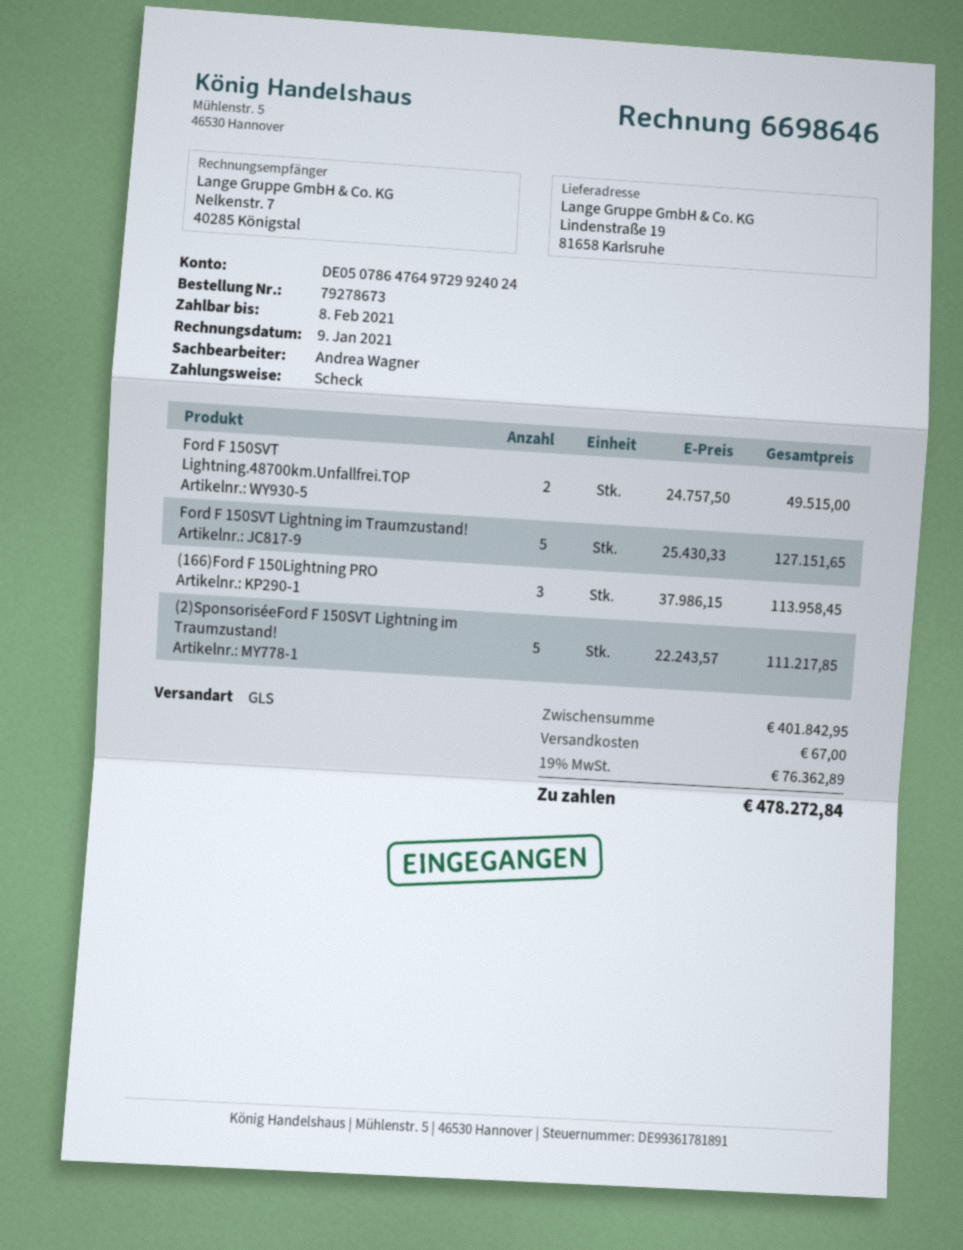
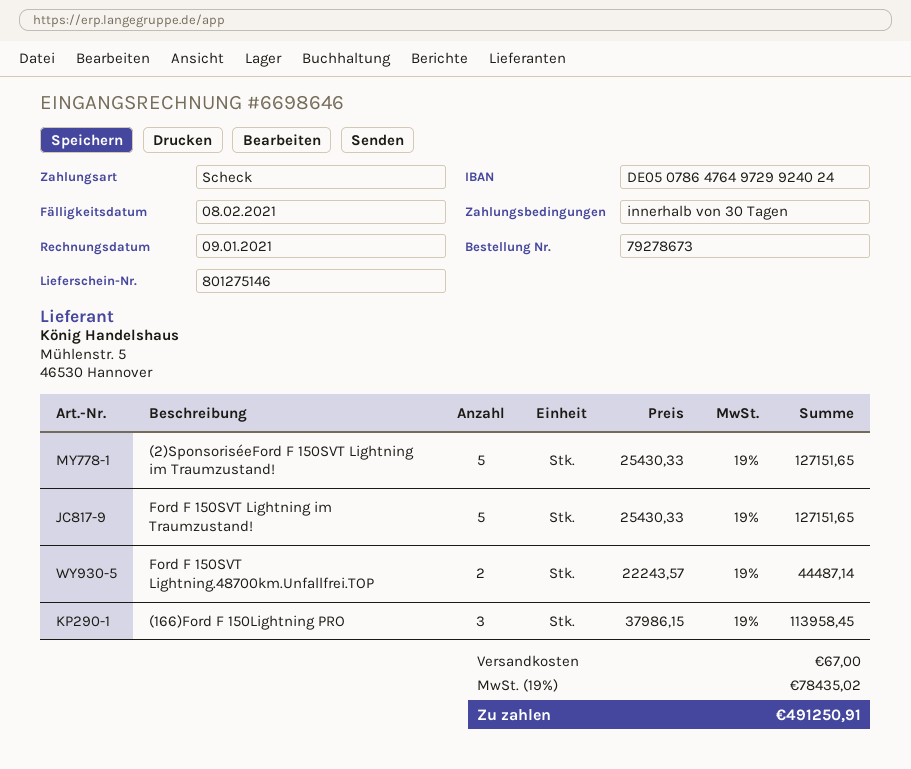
Ford F 150SVT Lightning.48700km.Unfallfrei.TOP: 2 x 24757.50 = 49515.00 -> 2 x 22243.57 = 44487.14
(2)SponsoriséeFord F 150SVT Lightning im Traumzustand!: 5 x 22243.57 = 111217.85 -> 5 x 25430.33 = 127151.65
tax: 19% = 76362.89 -> 19% = 78435.02
total: 478272.84 -> 491250.91

